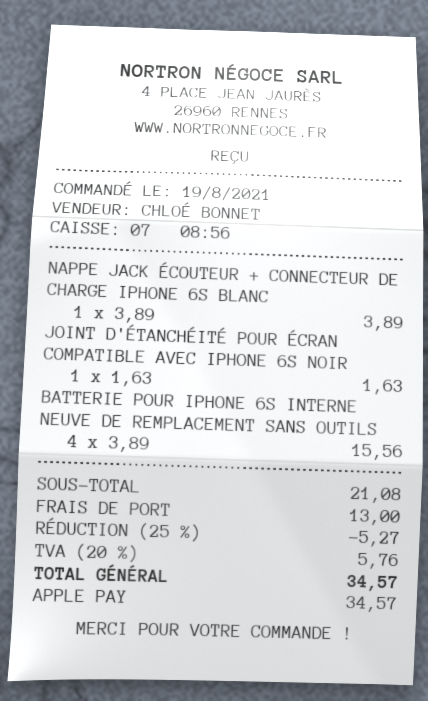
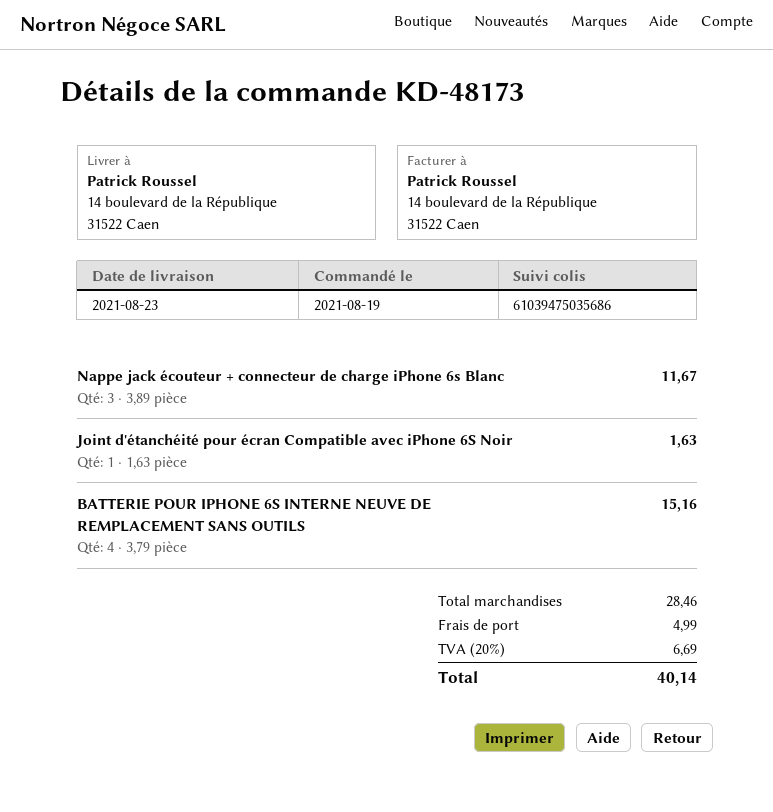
NAPPE JACK ÉCOUTEUR + CONNECTEUR DE CHARGE IPHONE 6S BLANC: 1 x 3.89 = 3.89 -> 3 x 3.89 = 11.67
BATTERIE POUR IPHONE 6S INTERNE NEUVE DE REMPLACEMENT SANS OUTILS: 4 x 3.89 = 15.56 -> 4 x 3.79 = 15.16
subtotal: 21.08 -> 28.46
discount: 25% = 5.27 -> none
shipping: 13.00 -> 4.99
tax: 20% = 5.76 -> 20% = 6.69
total: 34.57 -> 40.14

